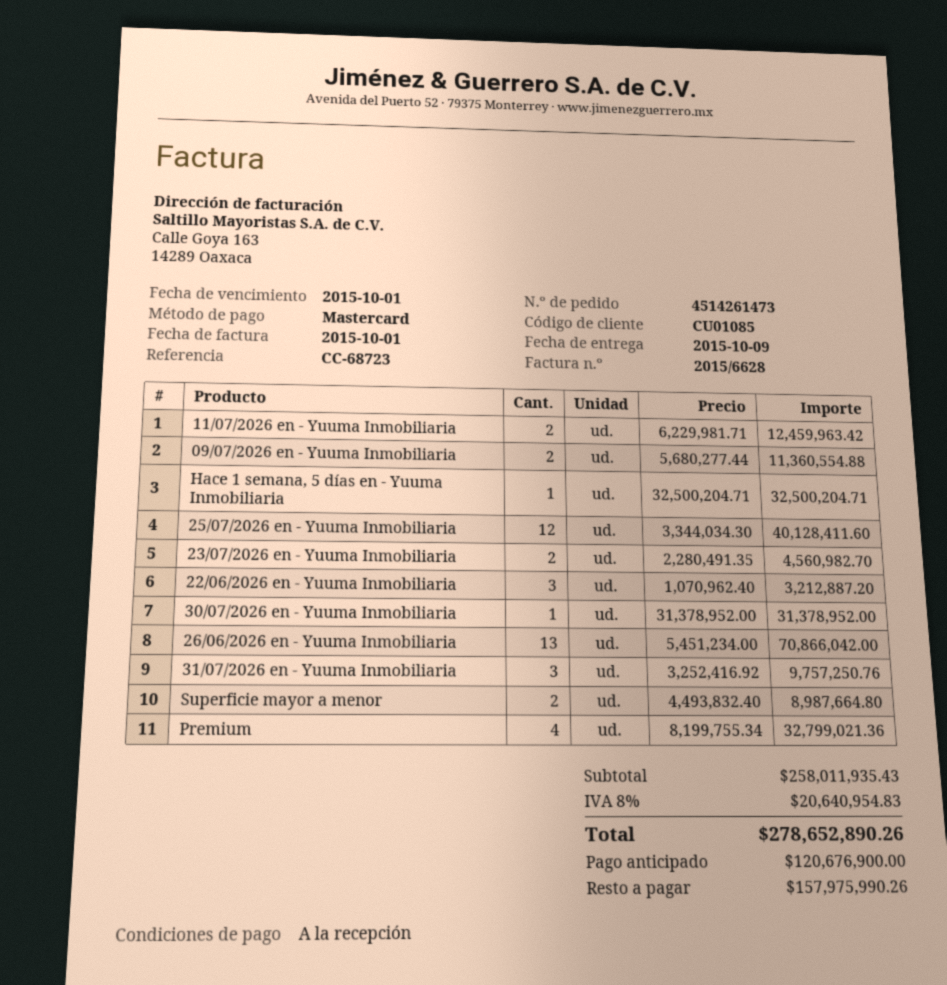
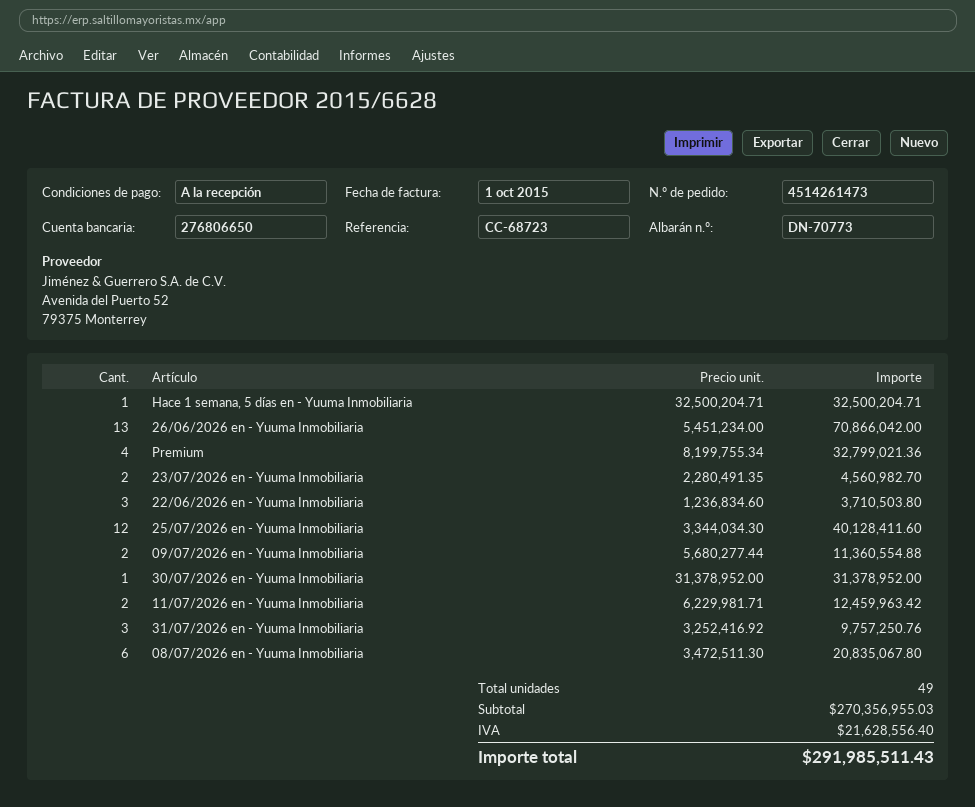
22/06/2026 en - Yuuma Inmobiliaria: 3 x 1070962.40 = 3212887.20 -> 3 x 1236834.60 = 3710503.80
Superficie mayor a menor: 2 x 4493832.40 = 8987664.80 -> none
08/07/2026 en - Yuuma Inmobiliaria: none -> 6 x 3472511.30 = 20835067.80
subtotal: 258011935.43 -> 270356955.03
tax: 20640954.83 -> 21628556.40
total: 278652890.26 -> 291985511.43

